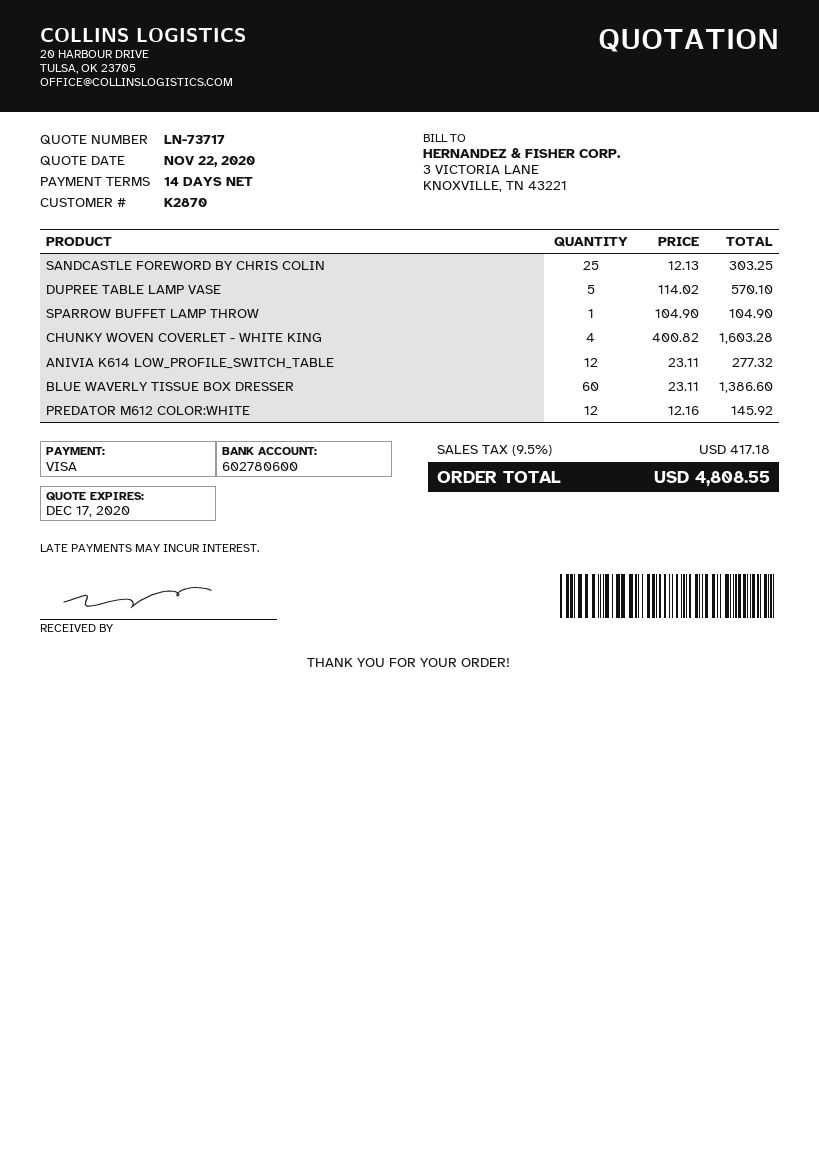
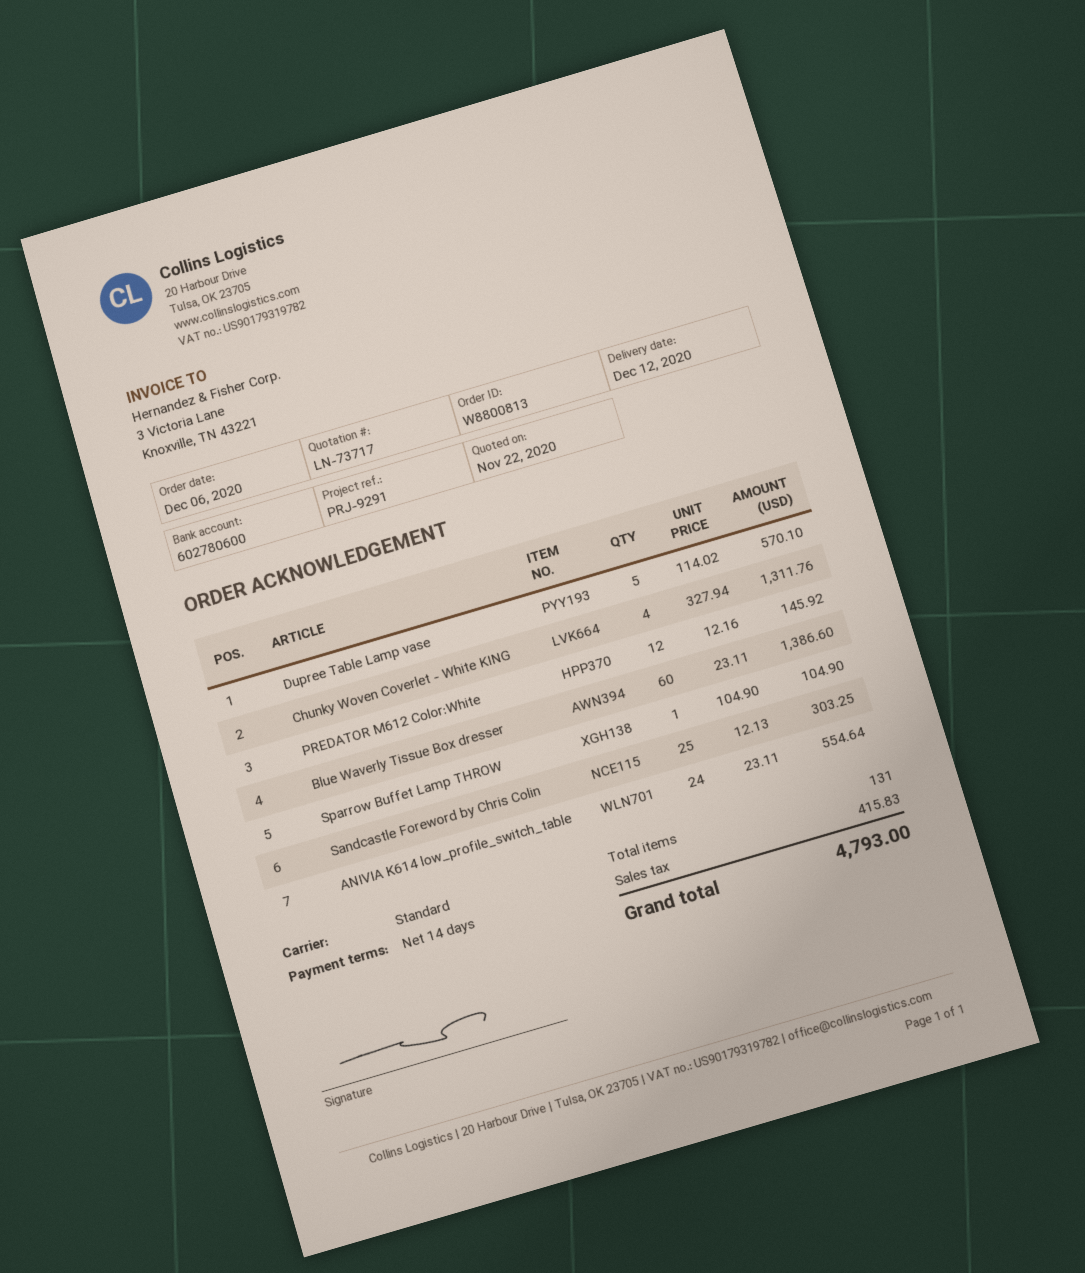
CHUNKY WOVEN COVERLET - WHITE KING: 4 x 400.82 = 1603.28 -> 4 x 327.94 = 1311.76
ANIVIA K614 LOW_PROFILE_SWITCH_TABLE: 12 x 23.11 = 277.32 -> 24 x 23.11 = 554.64
tax: 417.18 -> 415.83
total: 4808.55 -> 4793.00

